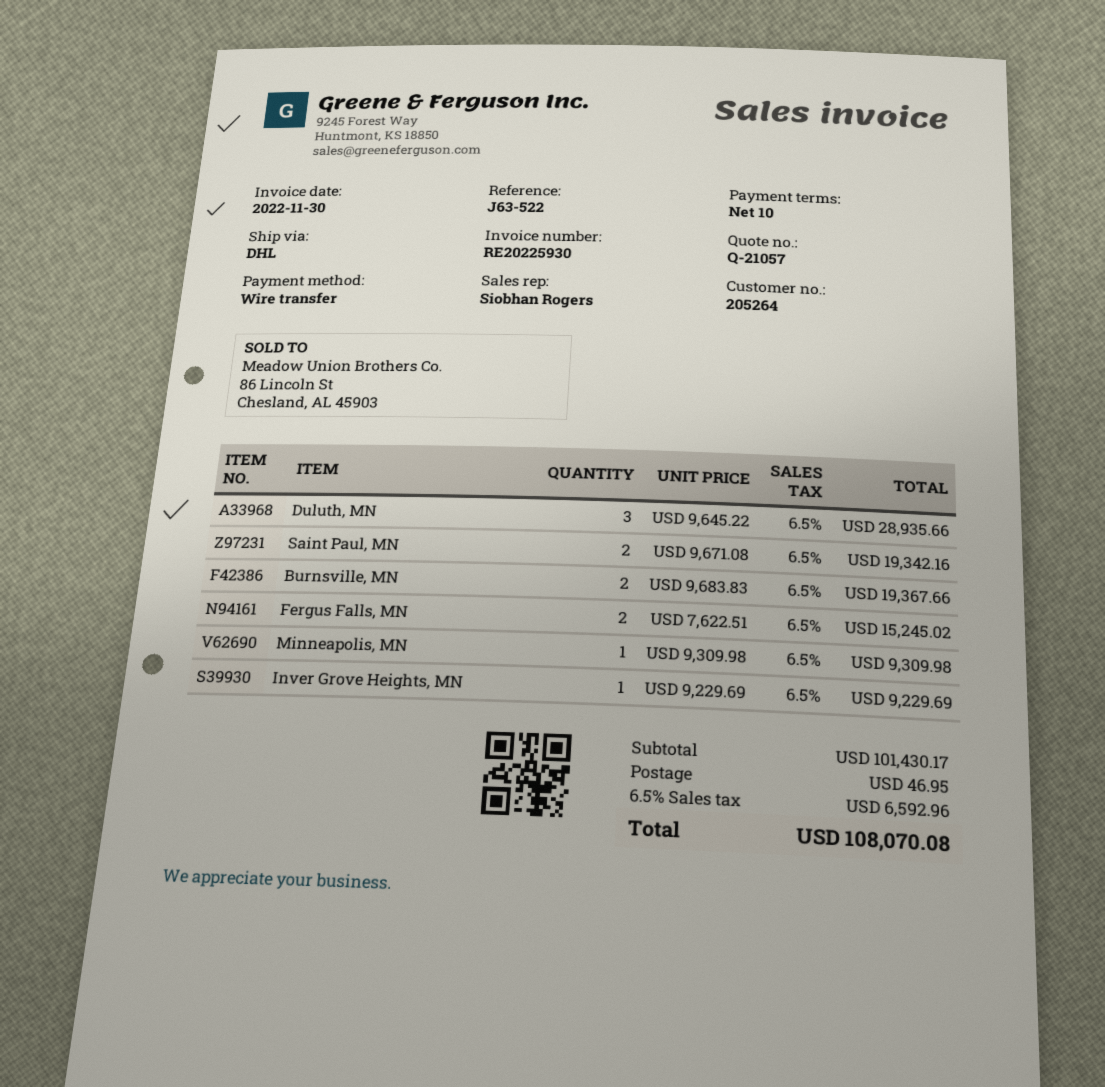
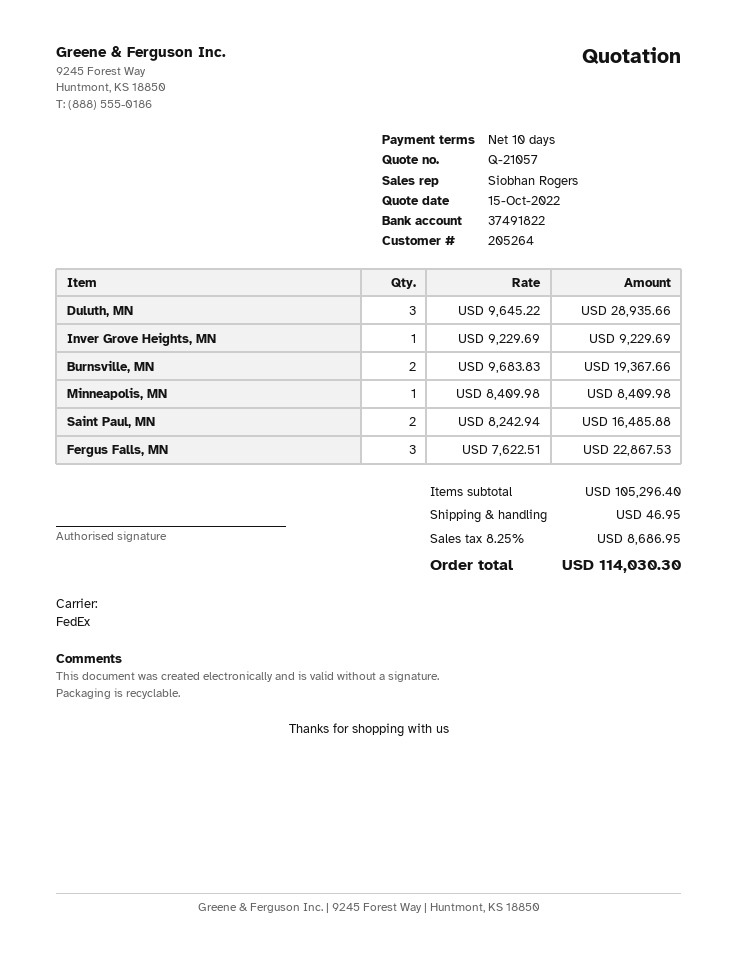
shipping method: DHL -> FedEx
Saint Paul, MN: 2 x 9671.08 = 19342.16 -> 2 x 8242.94 = 16485.88
Fergus Falls, MN: 2 x 7622.51 = 15245.02 -> 3 x 7622.51 = 22867.53
Minneapolis, MN: 1 x 9309.98 = 9309.98 -> 1 x 8409.98 = 8409.98
subtotal: 101430.17 -> 105296.40
tax: 6.5% = 6592.96 -> 8.25% = 8686.95
total: 108070.08 -> 114030.30

